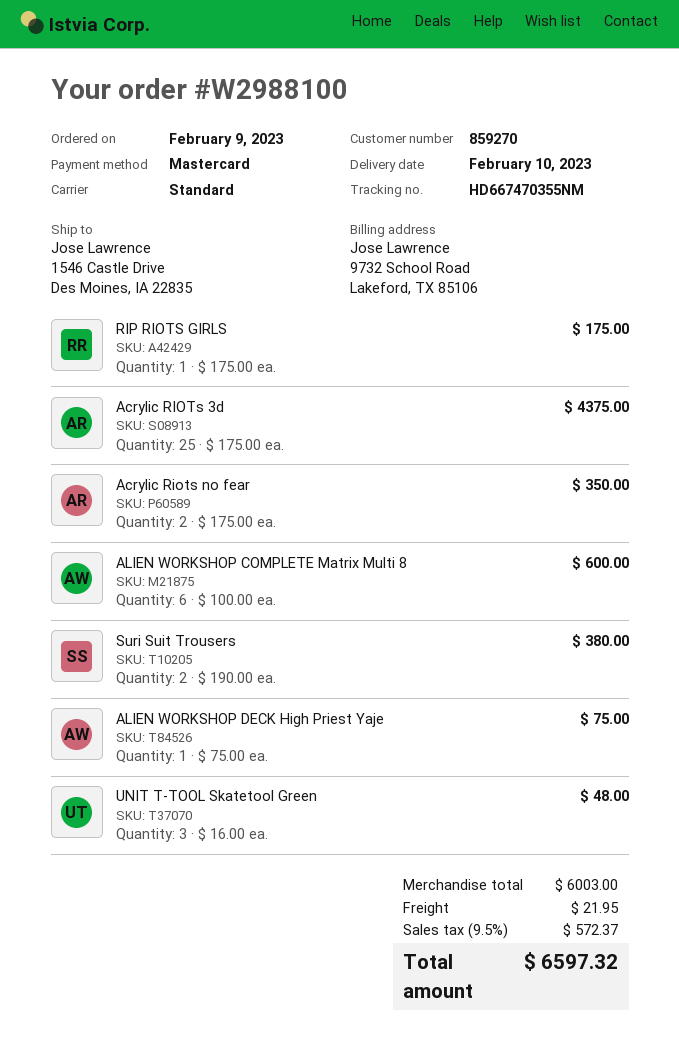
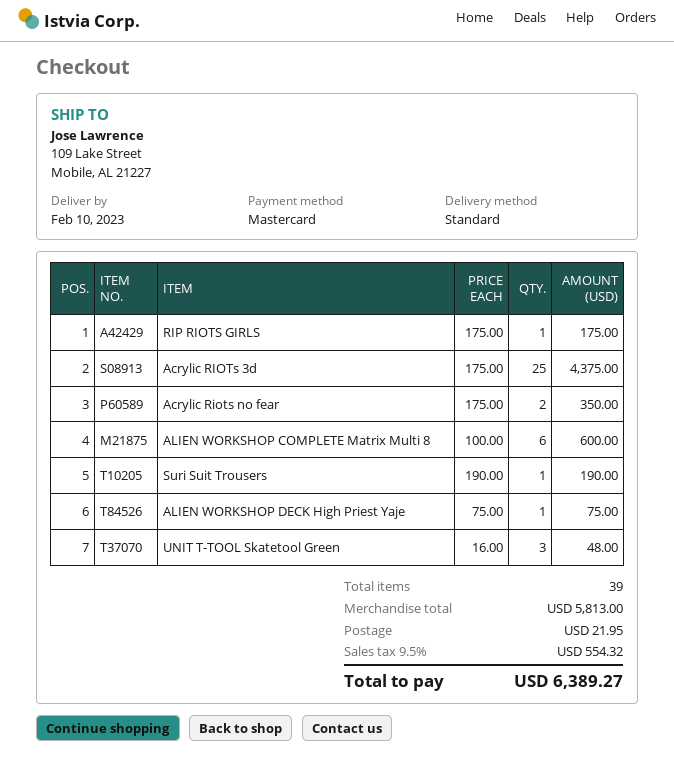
ship to: 1546 Castle Drive, Des Moines, IA 22835 -> 109 Lake Street, Mobile, AL 21227
Suri Suit Trousers: 2 x 190.00 = 380.00 -> 1 x 190.00 = 190.00
subtotal: 6003.00 -> 5813.00
tax: 9.5% = 572.37 -> 9.5% = 554.32
total: 6597.32 -> 6389.27

